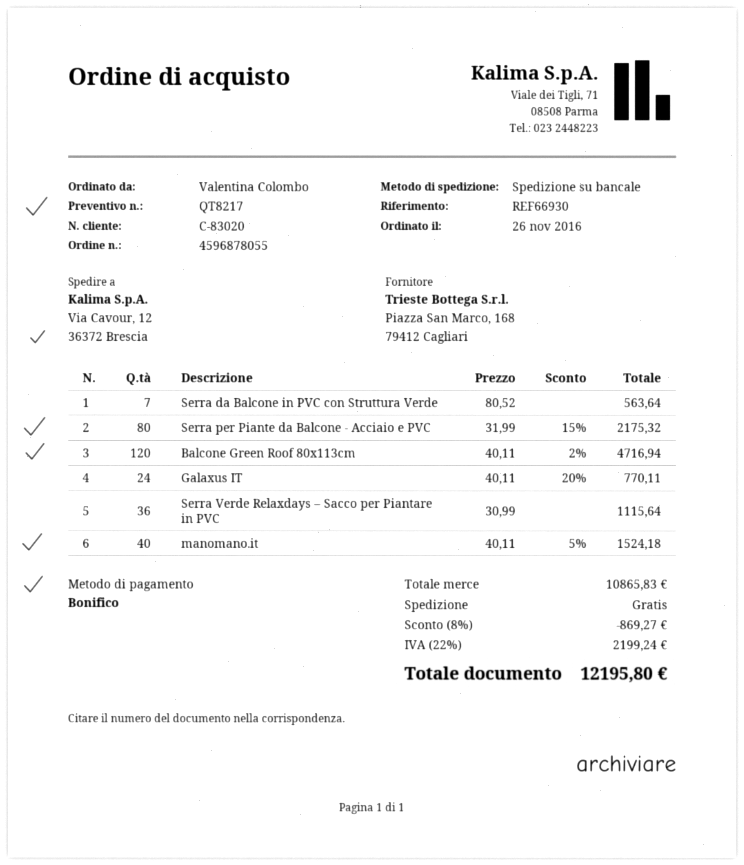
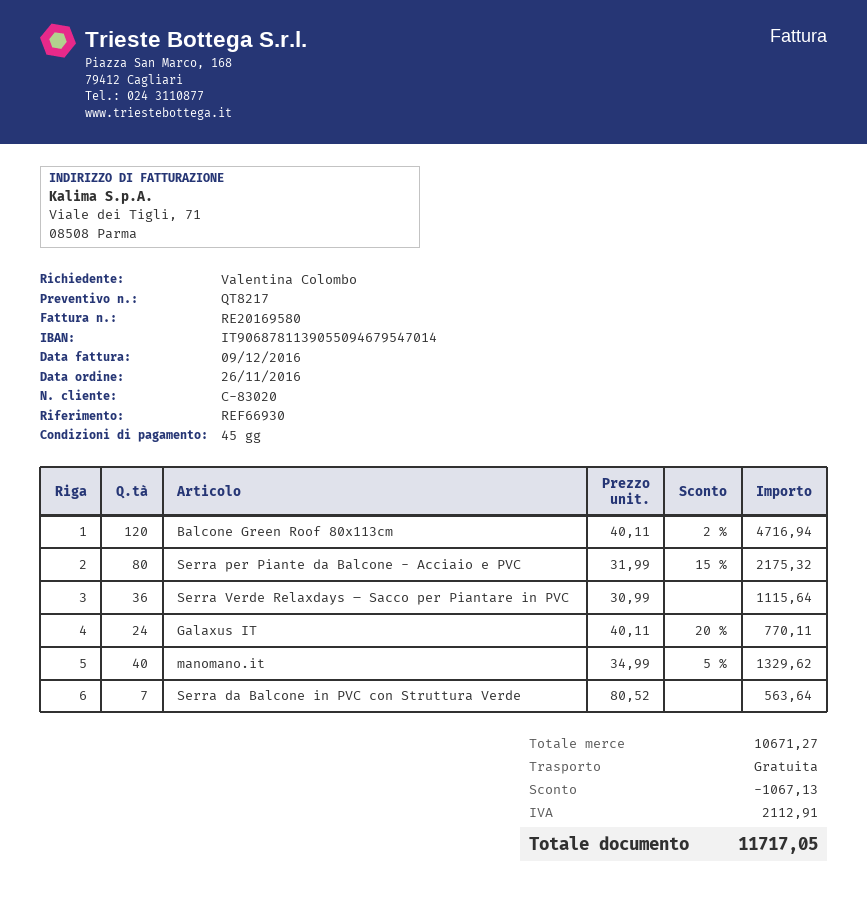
manomano.it: 40 x 40.11 - 5% = 1524.18 -> 40 x 34.99 - 5% = 1329.62
subtotal: 10865.83 -> 10671.27
discount: 869.27 -> 1067.13
tax: 2199.24 -> 2112.91
total: 12195.80 -> 11717.05

